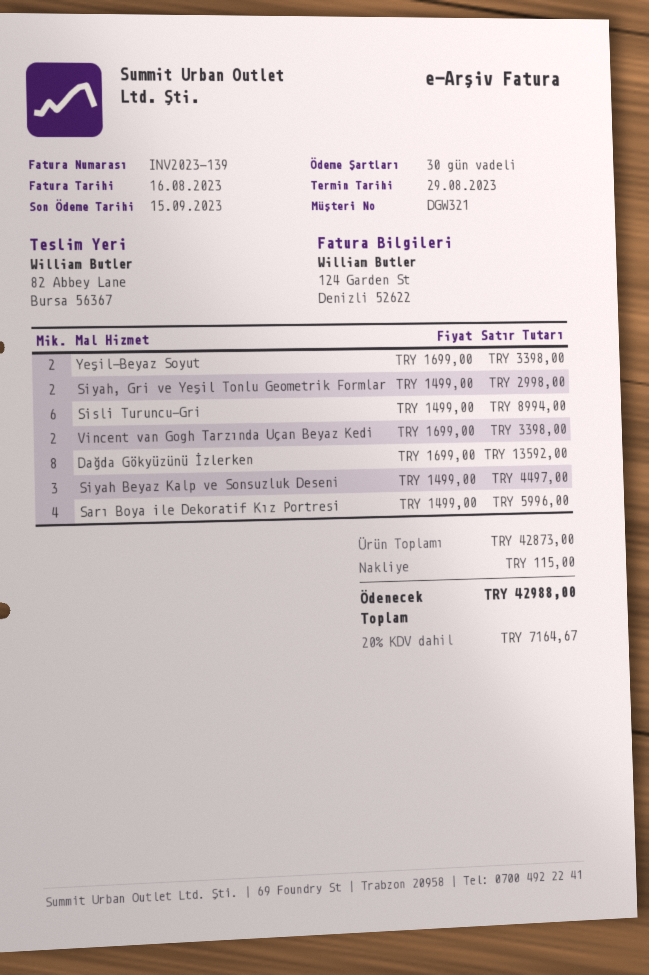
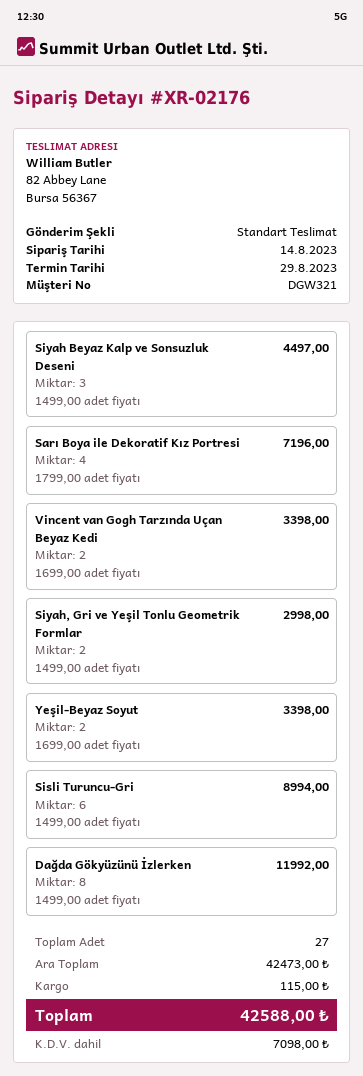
Dağda Gökyüzünü İzlerken: 8 x 1699.00 = 13592.00 -> 8 x 1499.00 = 11992.00
Sarı Boya ile Dekoratif Kız Portresi: 4 x 1499.00 = 5996.00 -> 4 x 1799.00 = 7196.00
subtotal: 42873.00 -> 42473.00
tax: 7164.67 -> 7098.00
total: 42988.00 -> 42588.00

